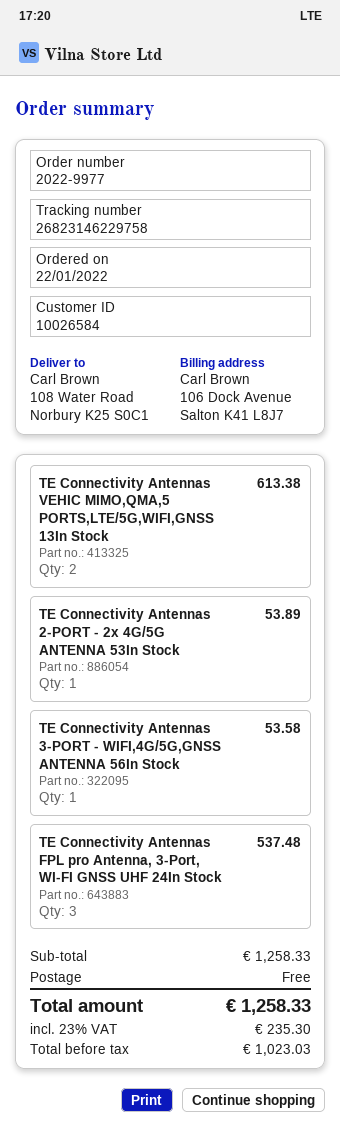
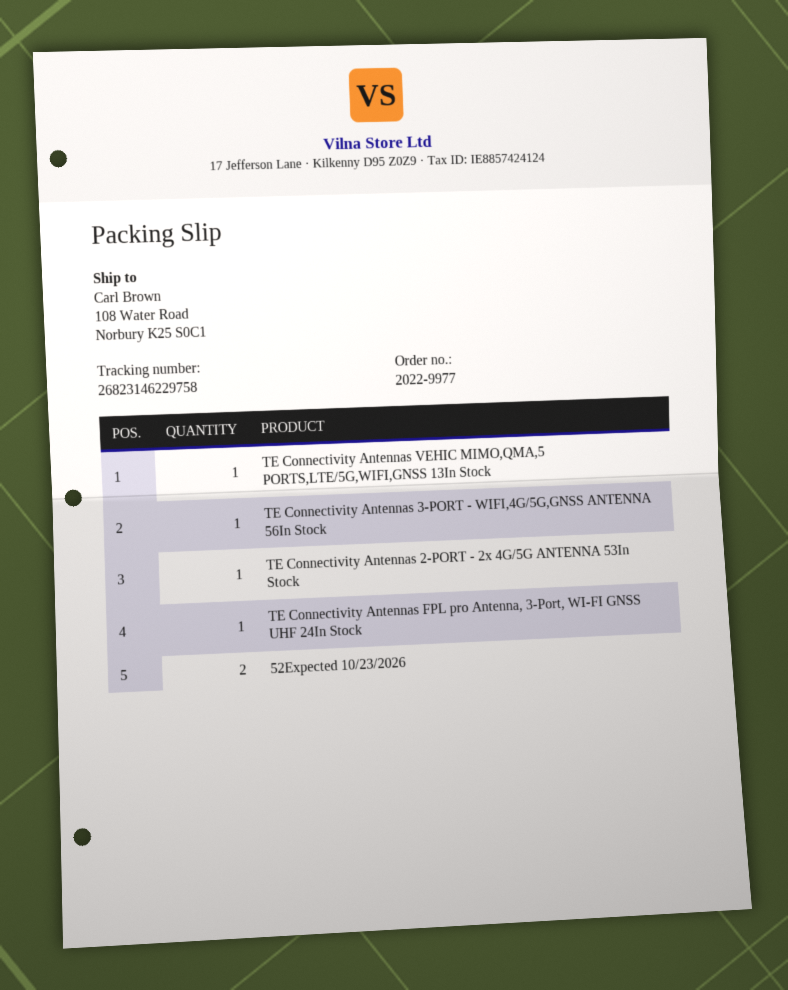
TE Connectivity Antennas VEHIC MIMO,QMA,5 PORTS,LTE/5G,WIFI,GNSS 13In Stock: 2 -> 1
TE Connectivity Antennas FPL pro Antenna, 3-Port, WI-FI GNSS UHF 24In Stock: 3 -> 1
52Expected 10/23/2026: none -> 2

